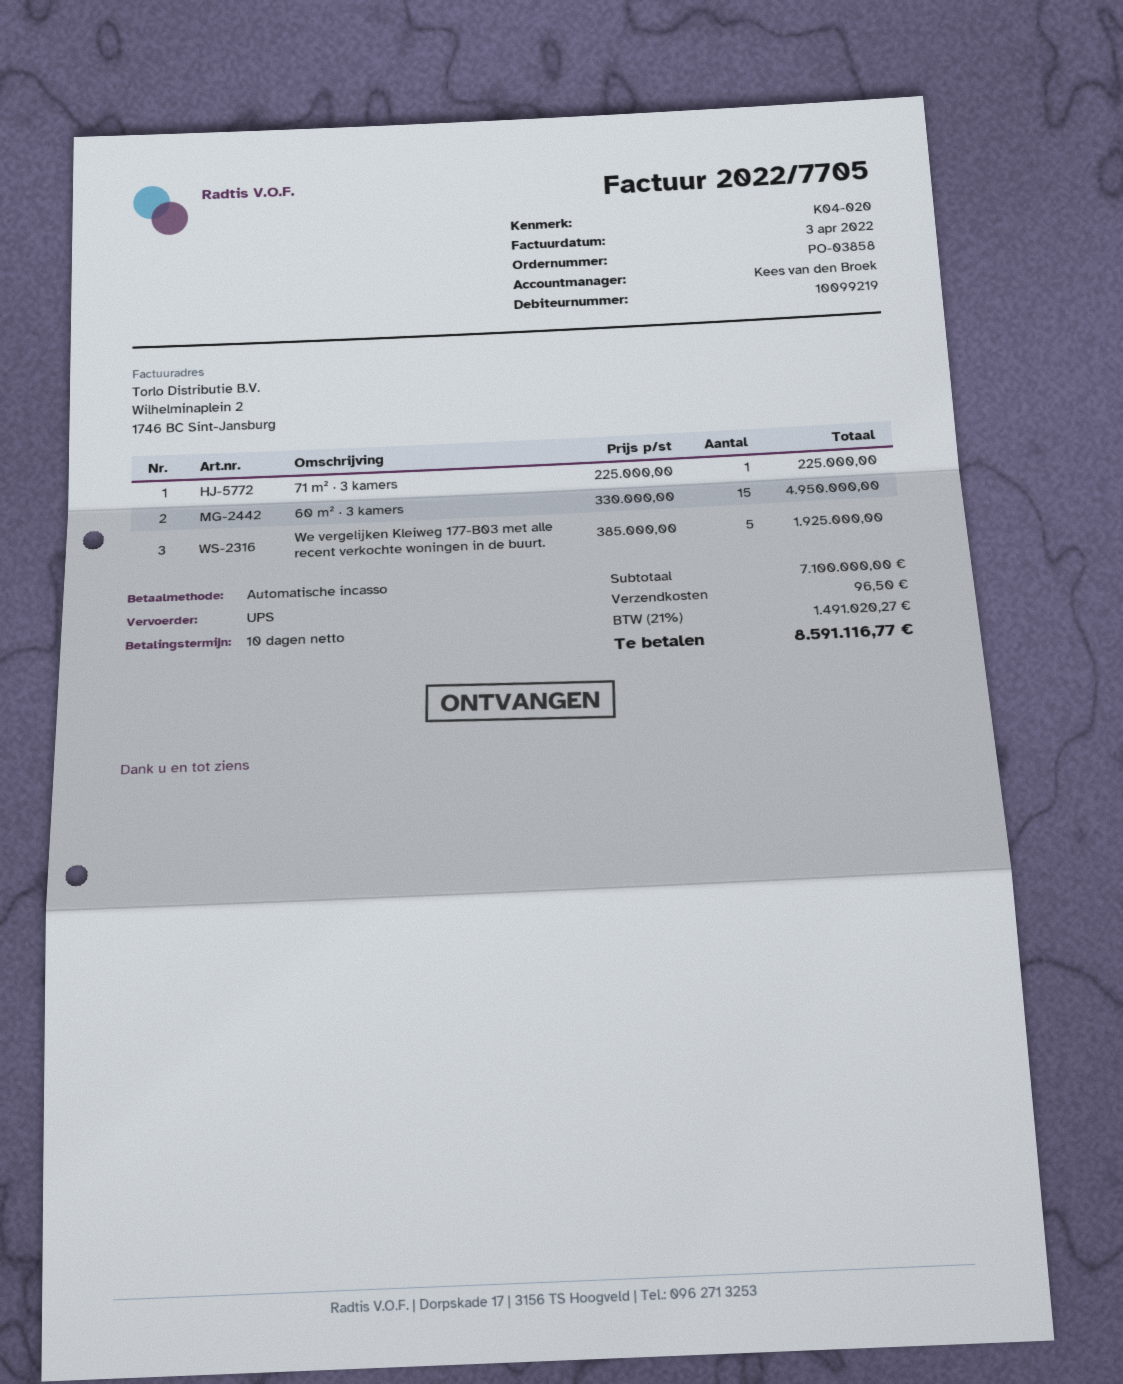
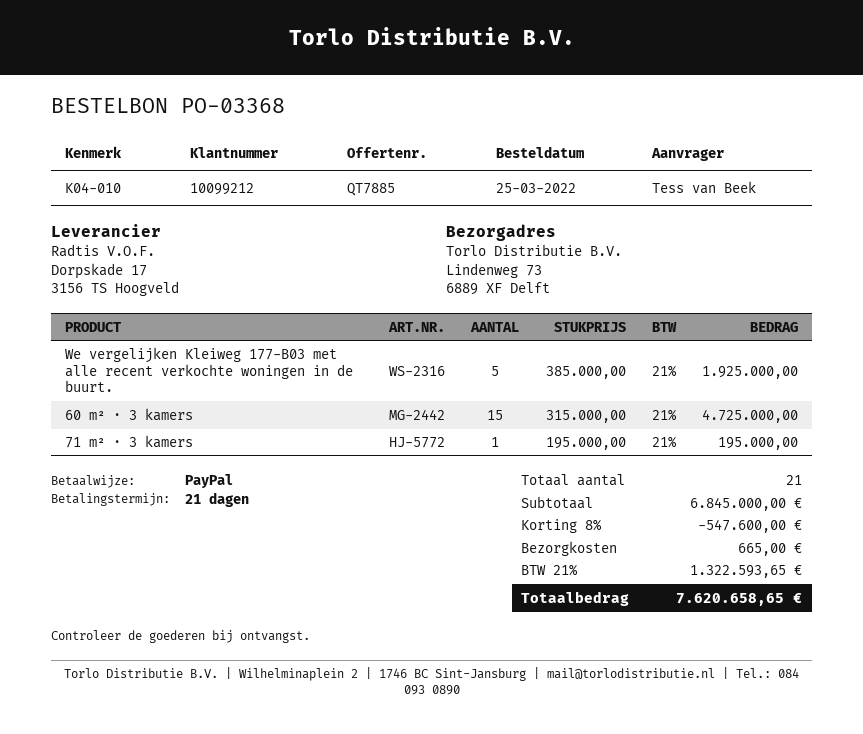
order number: PO-03858 -> PO-03368
payment terms: 10 days -> 21 days
customer number: 10099219 -> 10099212
reference: K04-020 -> K04-010
payment method: direct debit -> PayPal
71 m² · 3 kamers: 1 x 225000.00 = 225000.00 -> 1 x 195000.00 = 195000.00
60 m² · 3 kamers: 15 x 330000.00 = 4950000.00 -> 15 x 315000.00 = 4725000.00
subtotal: 7100000.00 -> 6845000.00
discount: none -> 8% = 547600.00
shipping: 96.50 -> 665.00
tax: 21% = 1491020.27 -> 21% = 1322593.65
total: 8591116.77 -> 7620658.65

